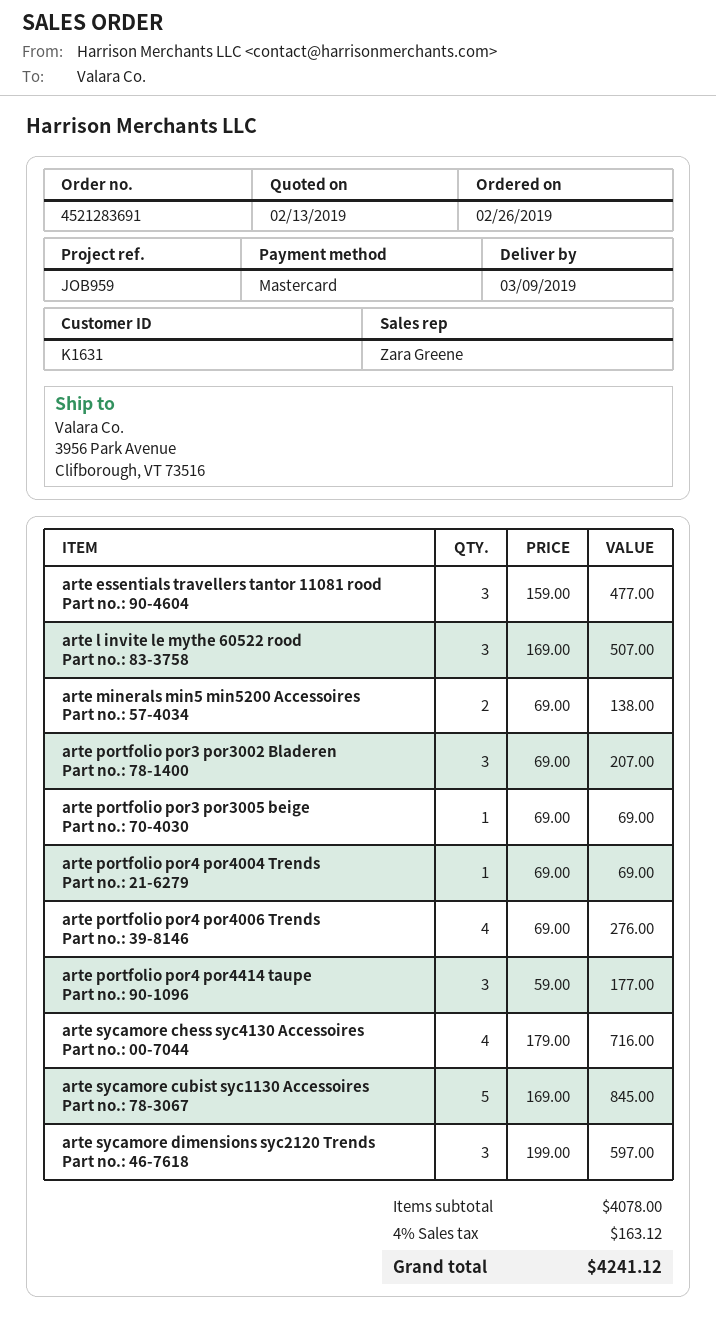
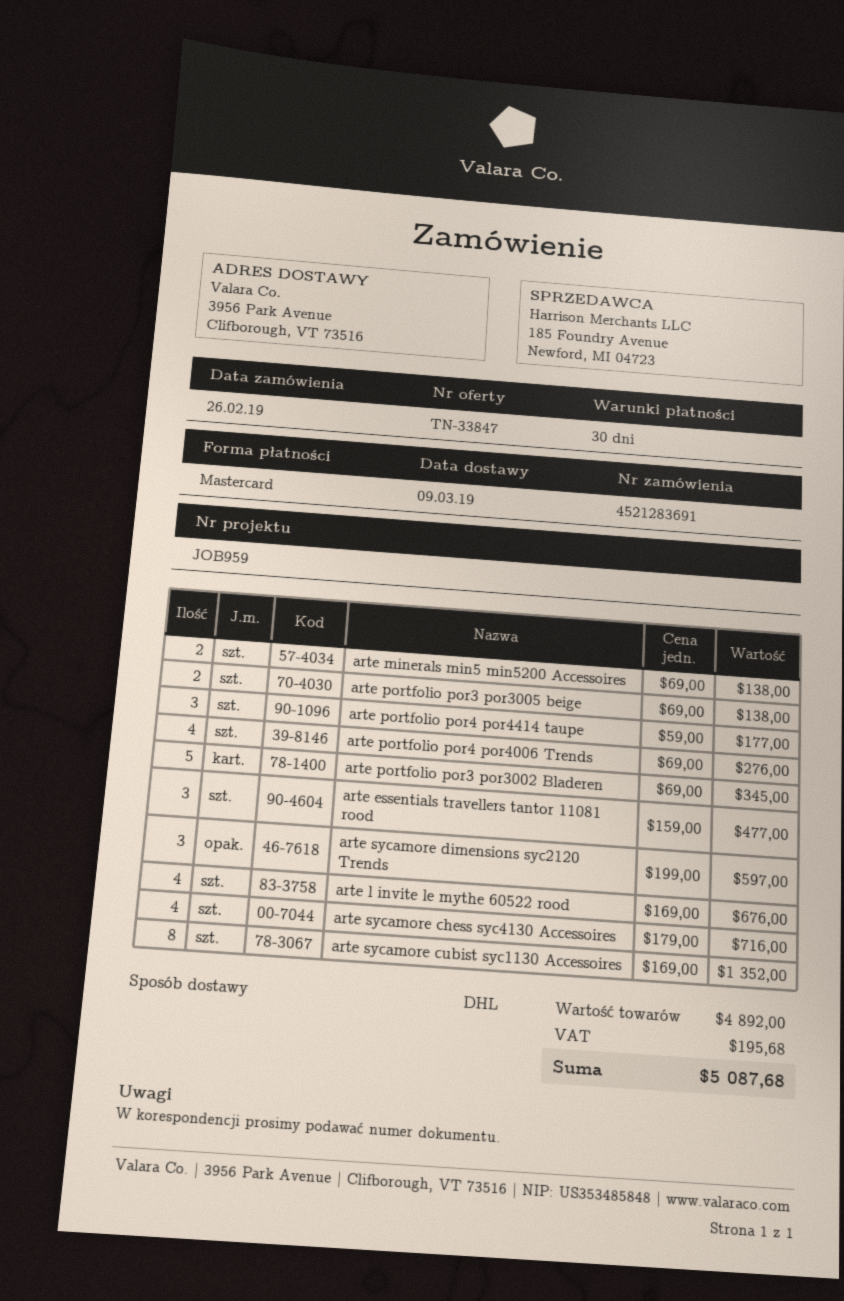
arte l invite le mythe 60522 rood: 3 x 169.00 = 507.00 -> 4 x 169.00 = 676.00
arte portfolio por3 por3002 Bladeren: 3 x 69.00 = 207.00 -> 5 x 69.00 = 345.00
arte portfolio por3 por3005 beige: 1 x 69.00 = 69.00 -> 2 x 69.00 = 138.00
arte portfolio por4 por4004 Trends: 1 x 69.00 = 69.00 -> none
arte sycamore cubist syc1130 Accessoires: 5 x 169.00 = 845.00 -> 8 x 169.00 = 1352.00
subtotal: 4078.00 -> 4892.00
tax: 163.12 -> 195.68
total: 4241.12 -> 5087.68

